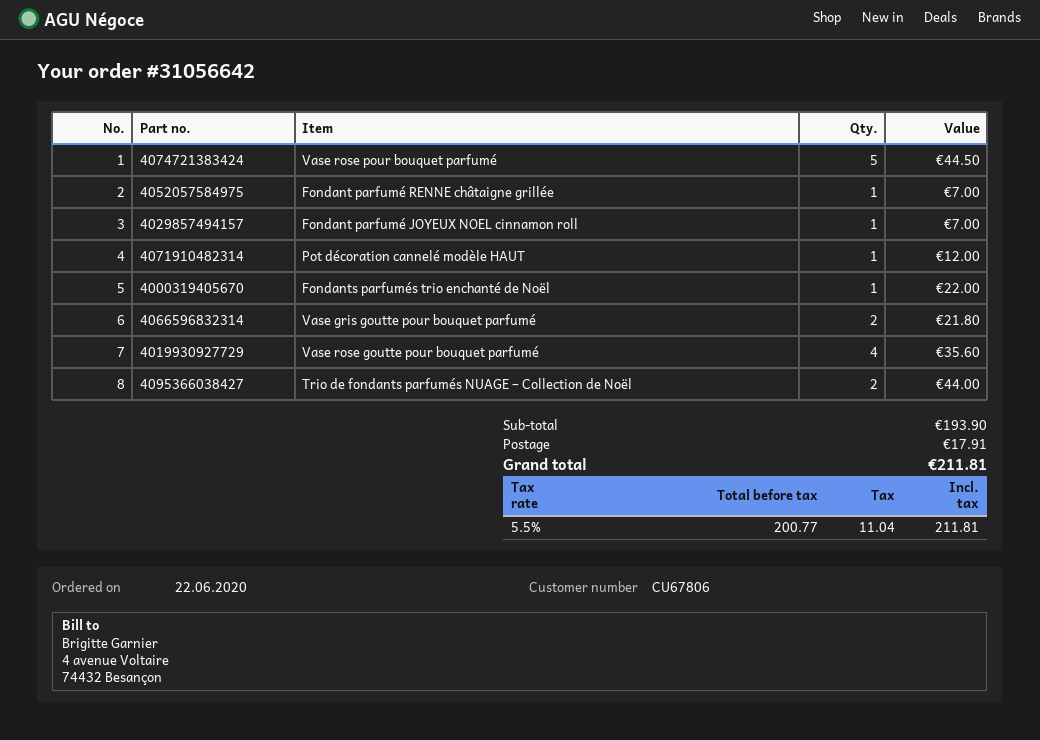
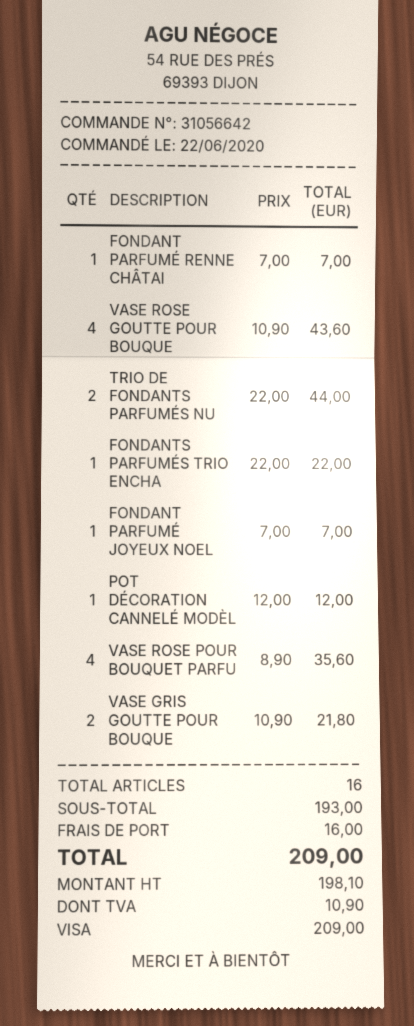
Vase rose pour bouquet parfumé: 5 for 44.50 -> 4 for 35.60
Vase rose goutte pour bouquet parfumé: 4 for 35.60 -> 4 for 43.60
subtotal: 193.90 -> 193.00
shipping: 17.91 -> 16.00
net: 200.77 -> 198.10
tax: 11.04 -> 10.90
total: 211.81 -> 209.00

